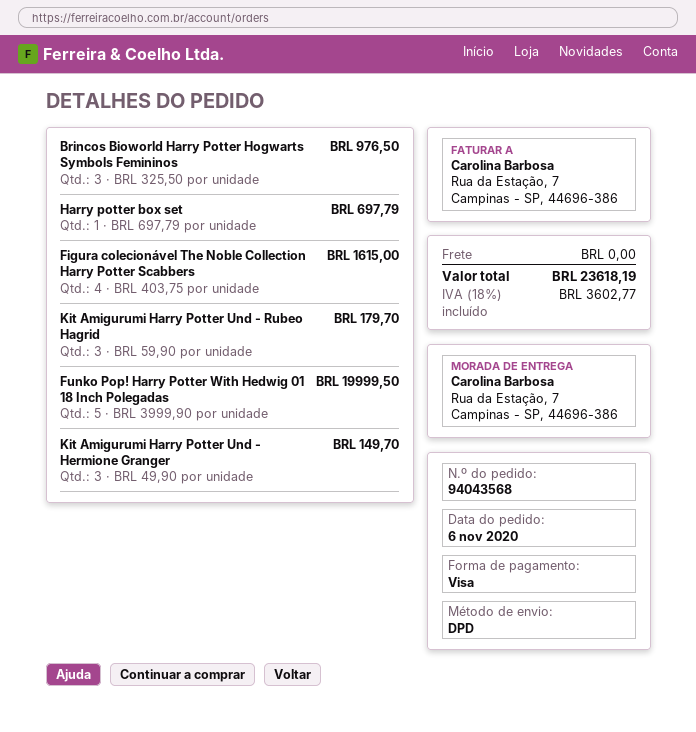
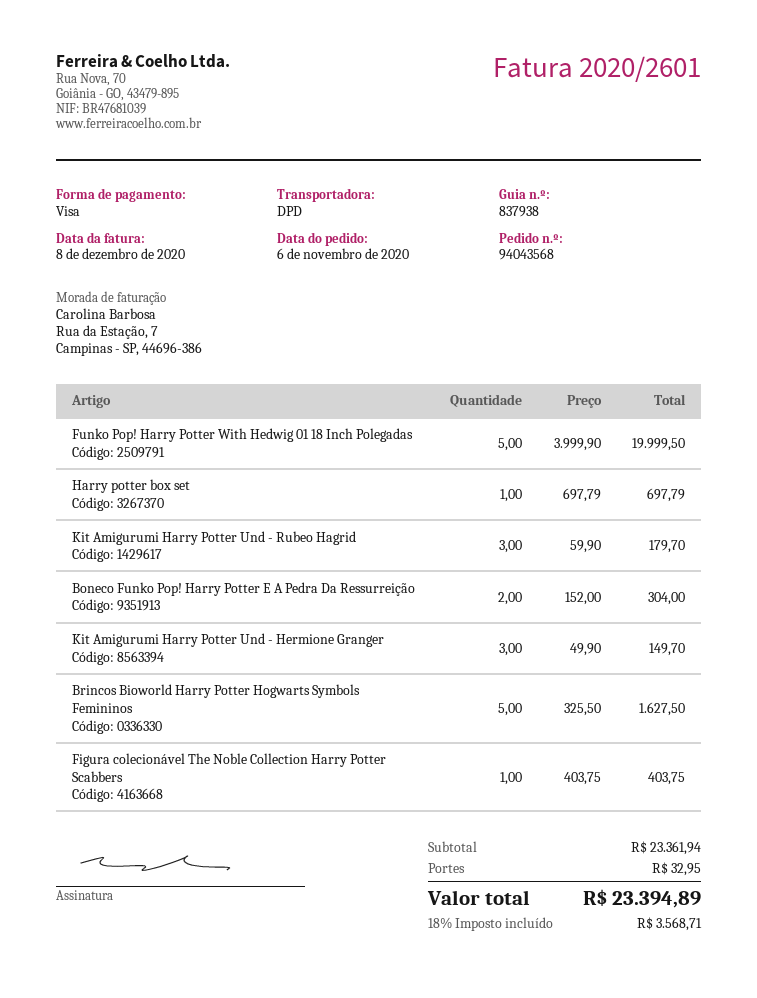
Brincos Bioworld Harry Potter Hogwarts Symbols Femininos: 3 x 325.50 = 976.50 -> 5 x 325.50 = 1627.50
Figura colecionável The Noble Collection Harry Potter Scabbers: 4 x 403.75 = 1615.00 -> 1 x 403.75 = 403.75
Boneco Funko Pop! Harry Potter E A Pedra Da Ressurreição: none -> 2 x 152.00 = 304.00
shipping: 0.00 -> 32.95
tax: 18% = 3602.77 -> 18% = 3568.71
total: 23618.19 -> 23394.89

